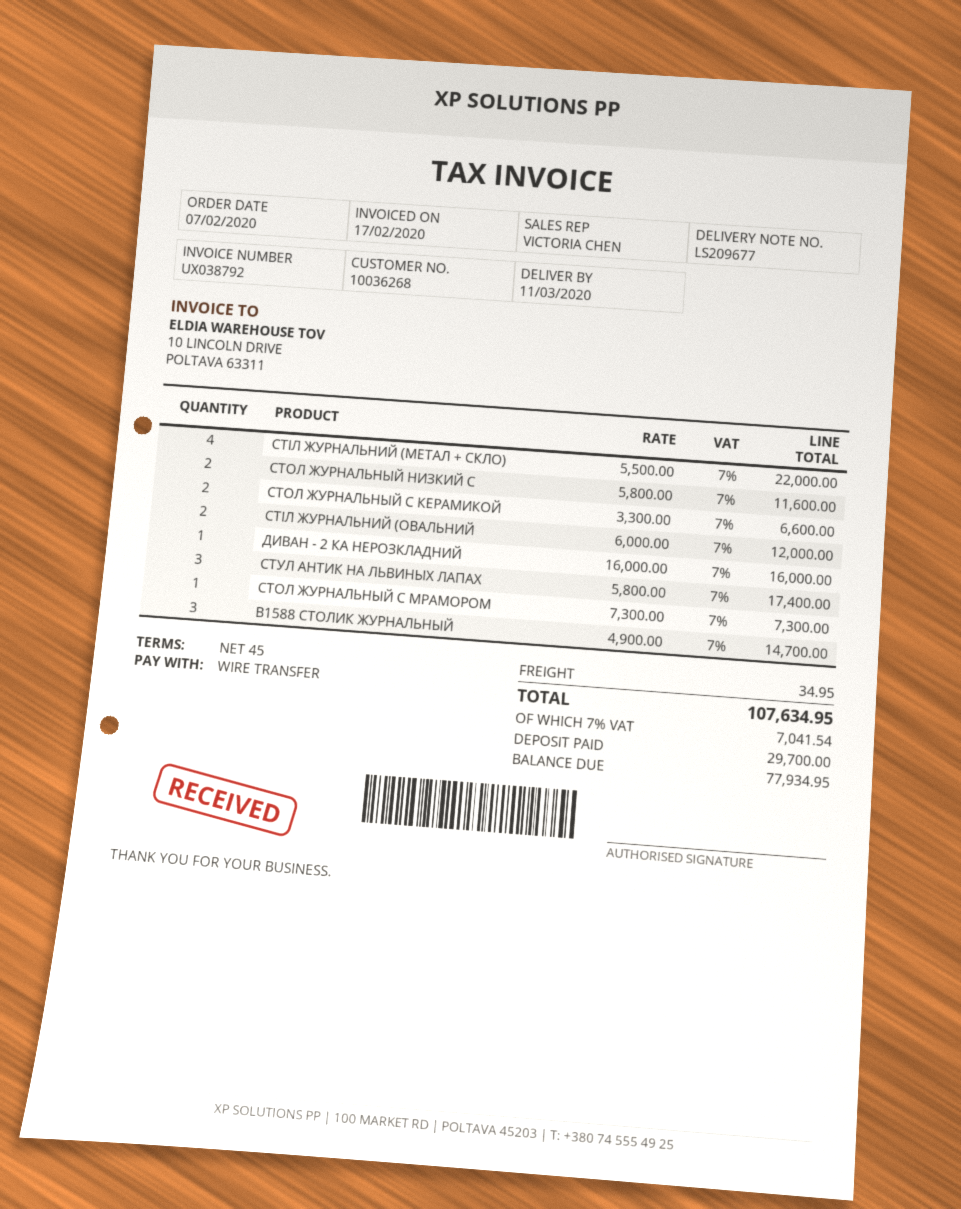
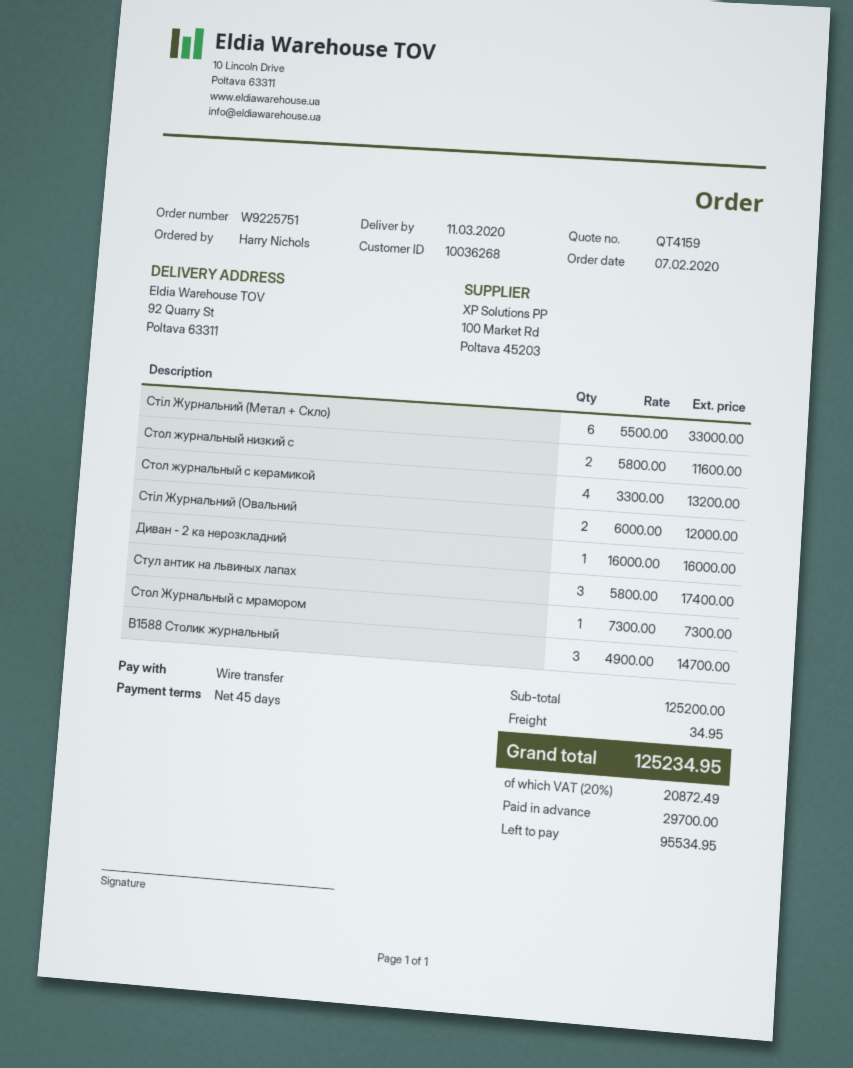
СТІЛ ЖУРНАЛЬНИЙ (МЕТАЛ + СКЛО): 4 x 5500.00 = 22000.00 -> 6 x 5500.00 = 33000.00
СТОЛ ЖУРНАЛЬНЫЙ С КЕРАМИКОЙ: 2 x 3300.00 = 6600.00 -> 4 x 3300.00 = 13200.00
tax: 7% = 7041.54 -> 20% = 20872.49
total: 107634.95 -> 125234.95
balance: 77934.95 -> 95534.95

